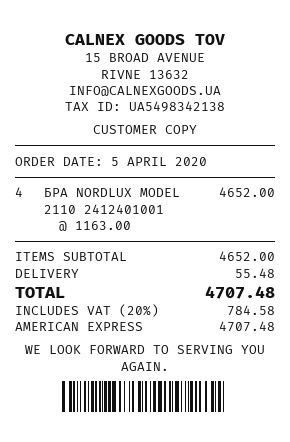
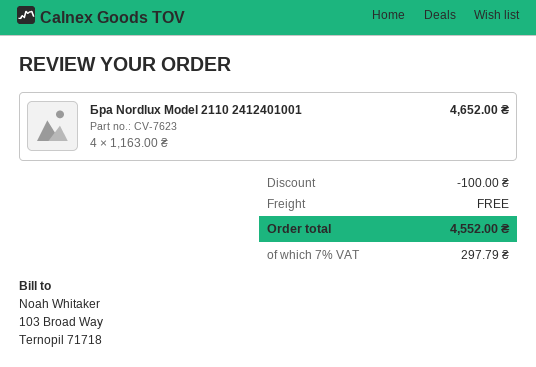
discount: none -> 100.00
shipping: 55.48 -> 0.00
tax: 20% = 784.58 -> 7% = 297.79
total: 4707.48 -> 4552.00

